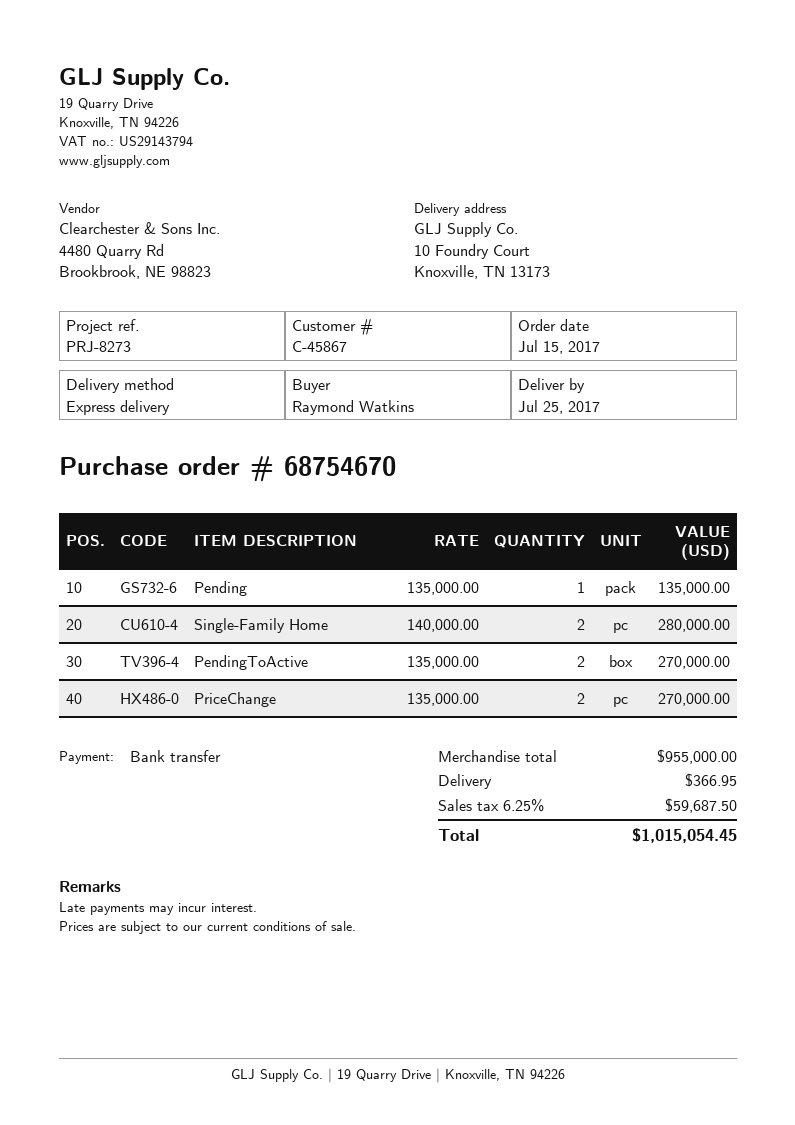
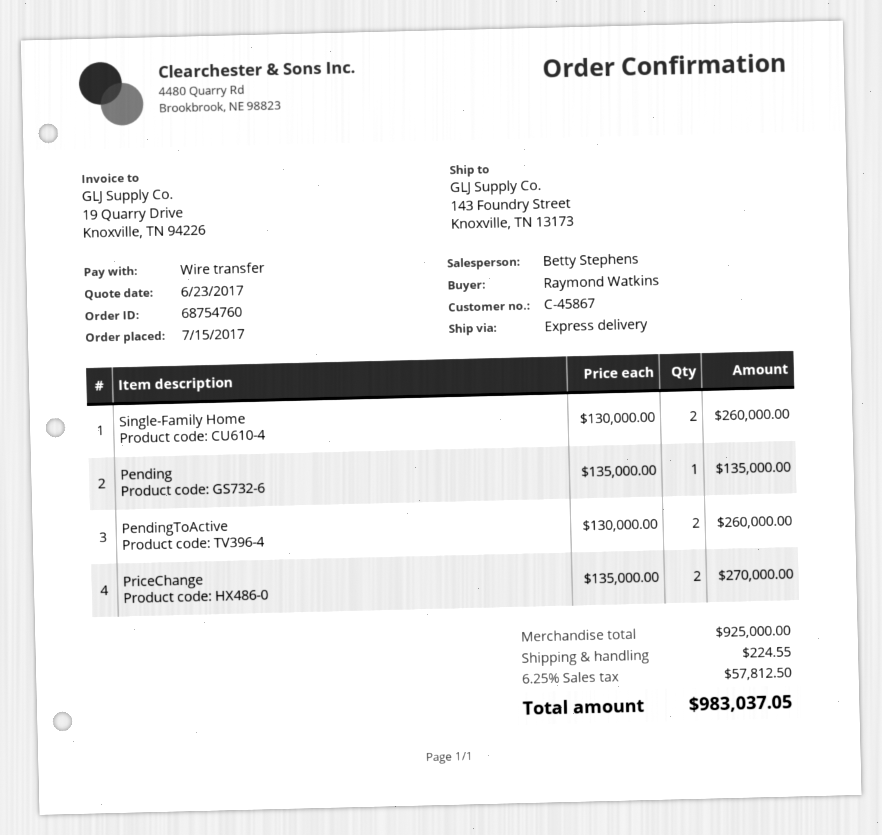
order number: 68754670 -> 68754760
ship to: 10 Foundry Court, Knoxville, TN 13173 -> 143 Foundry Street, Knoxville, TN 13173
Single-Family Home: 2 x 140000.00 = 280000.00 -> 2 x 130000.00 = 260000.00
PendingToActive: 2 x 135000.00 = 270000.00 -> 2 x 130000.00 = 260000.00
subtotal: 955000.00 -> 925000.00
shipping: 366.95 -> 224.55
tax: 6.25% = 59687.50 -> 6.25% = 57812.50
total: 1015054.45 -> 983037.05

